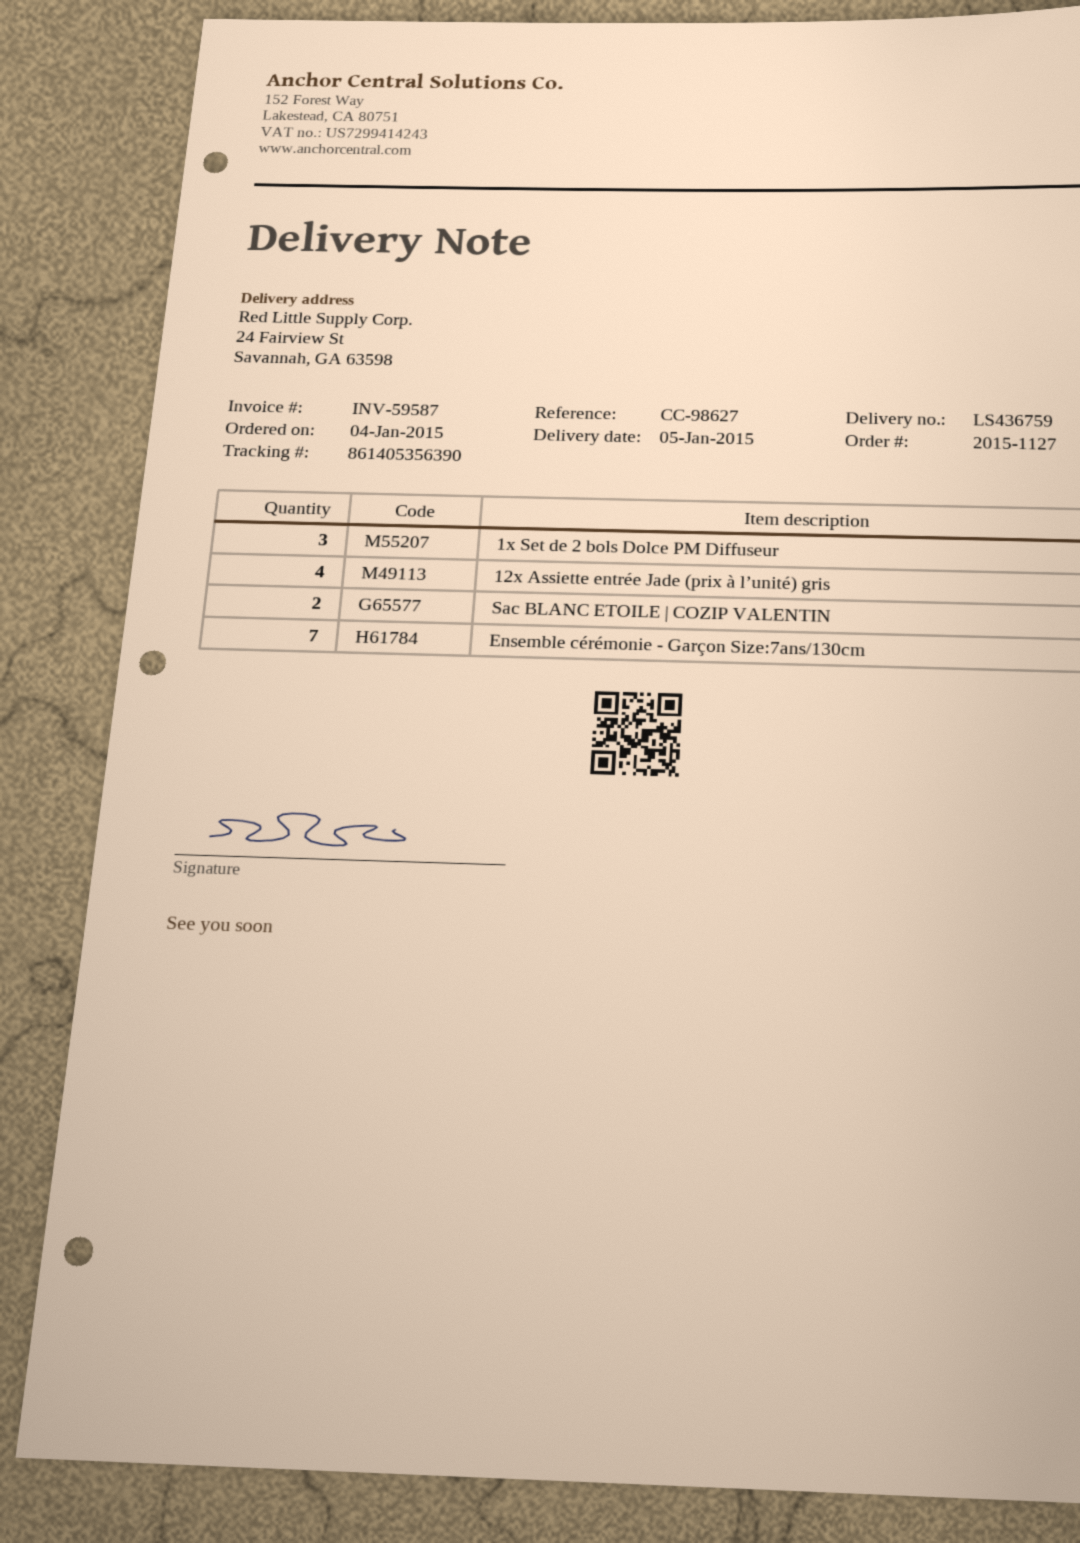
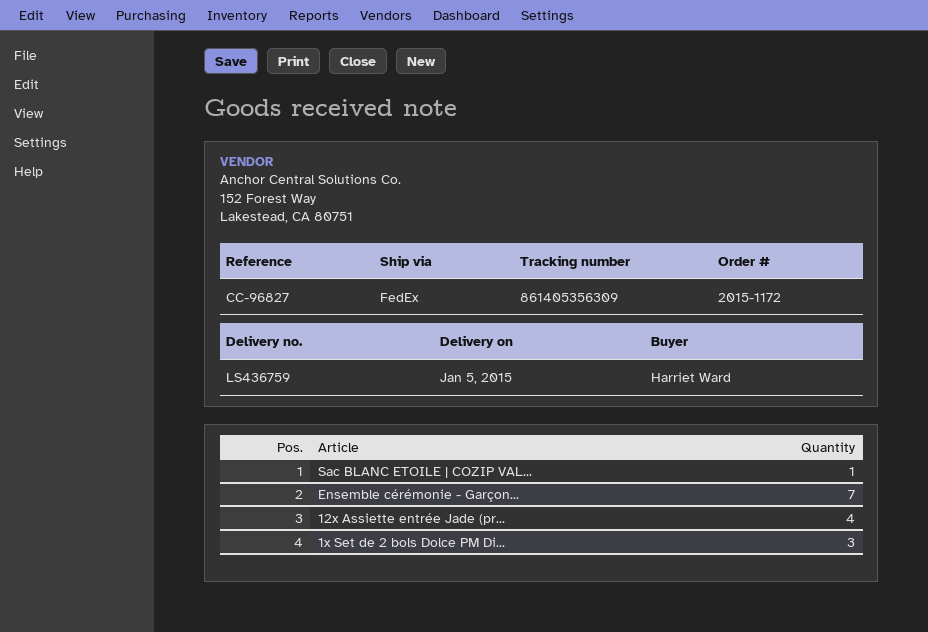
order number: 2015-1127 -> 2015-1172
reference: CC-98627 -> CC-96827
tracking number: 861405356390 -> 861405356309
Sac BLANC ETOILE | COZIP VALENTIN: 2 -> 1

